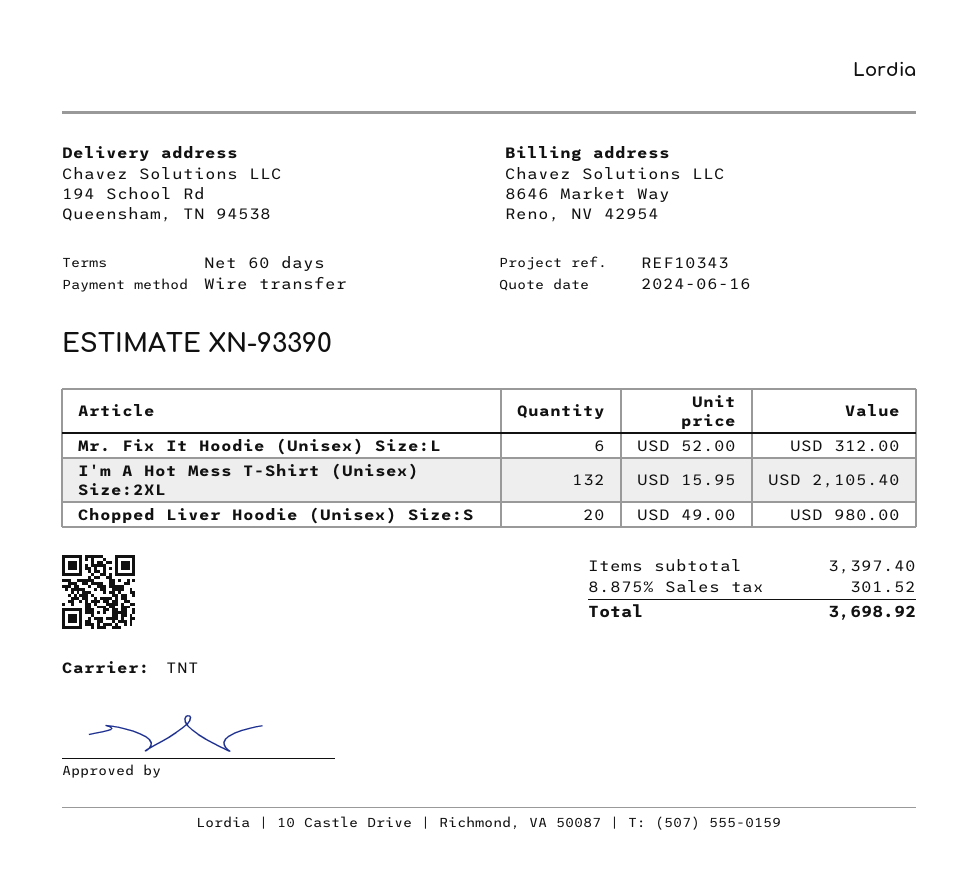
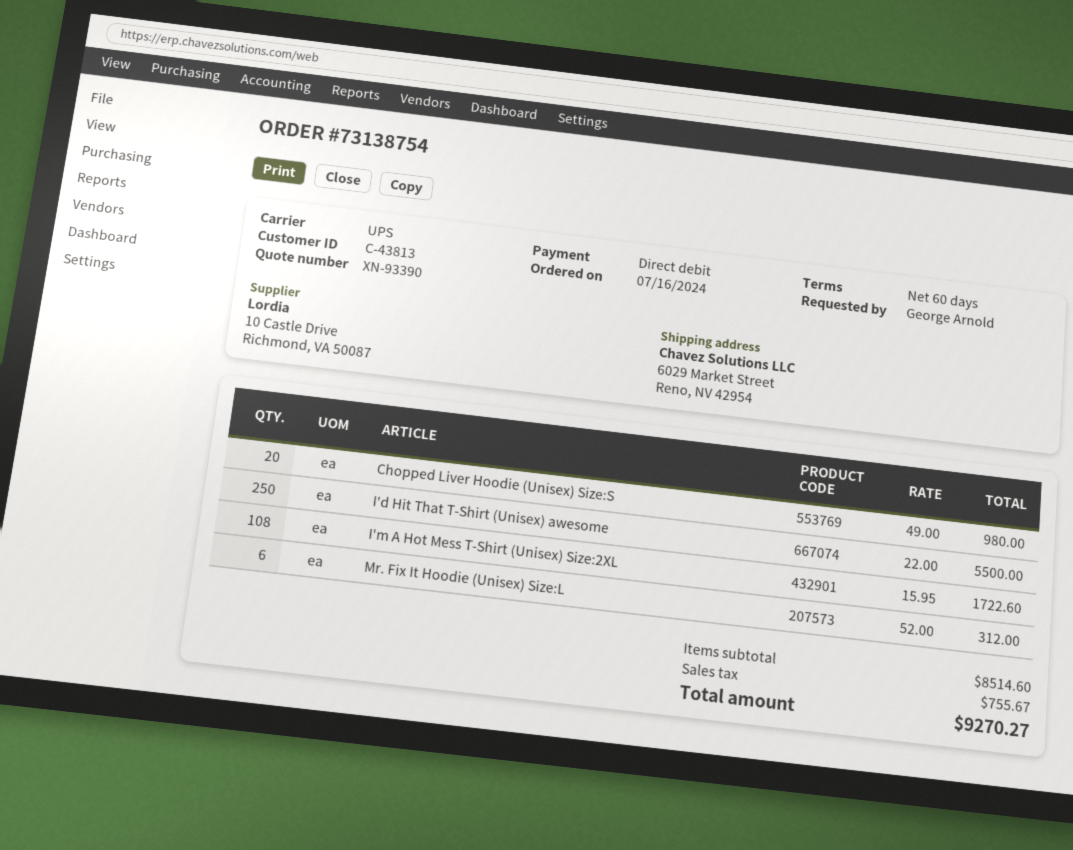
payment method: bank transfer -> direct debit
shipping method: TNT -> UPS
ship to: 194 School Rd, Queensham, TN 94538 -> 6029 Market Street, Reno, NV 42954
I'm A Hot Mess T-Shirt (Unisex) Size:2XL: 132 x 15.95 = 2105.40 -> 108 x 15.95 = 1722.60
I'd Hit That T-Shirt (Unisex) awesome: none -> 250 x 22.00 = 5500.00
subtotal: 3397.40 -> 8514.60
tax: 301.52 -> 755.67
total: 3698.92 -> 9270.27

